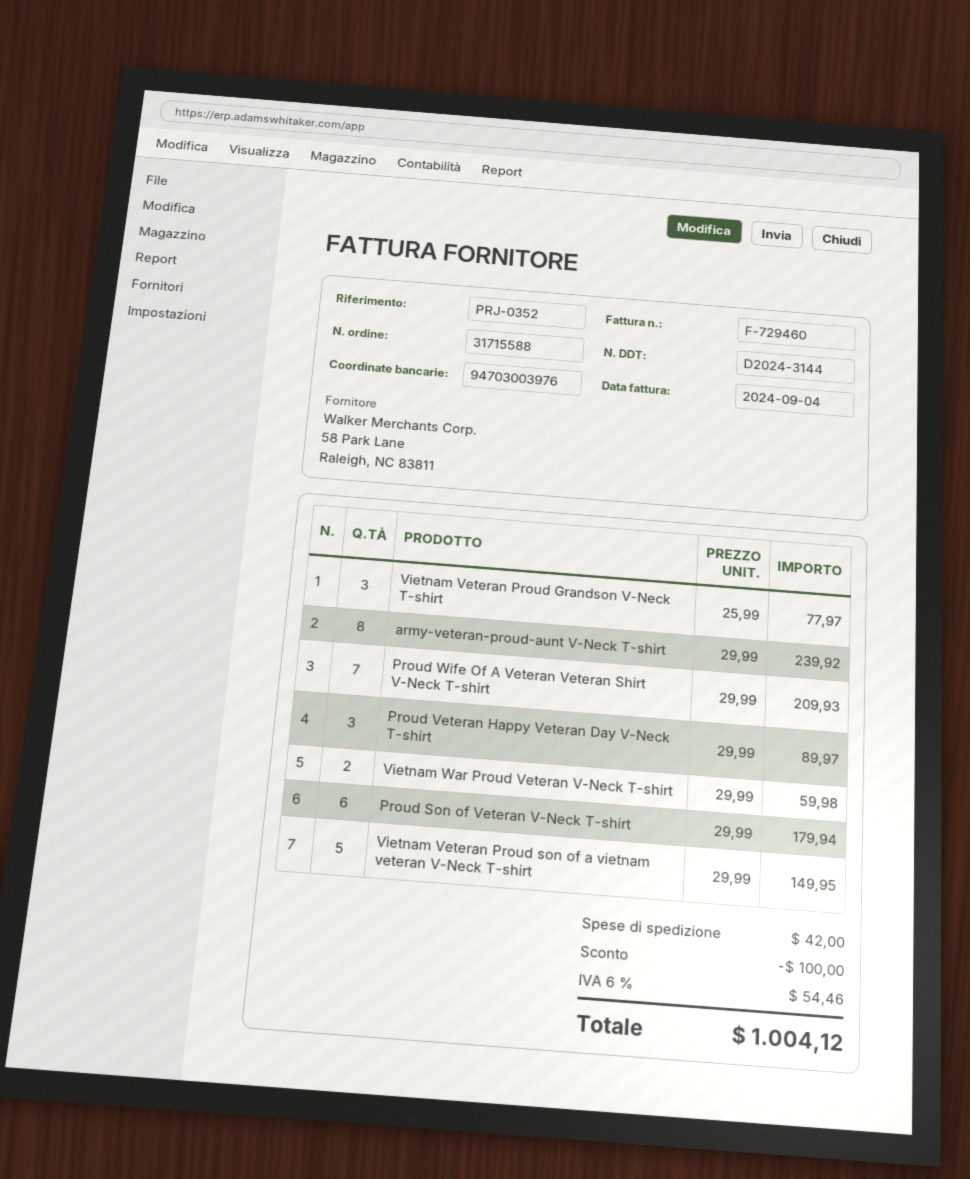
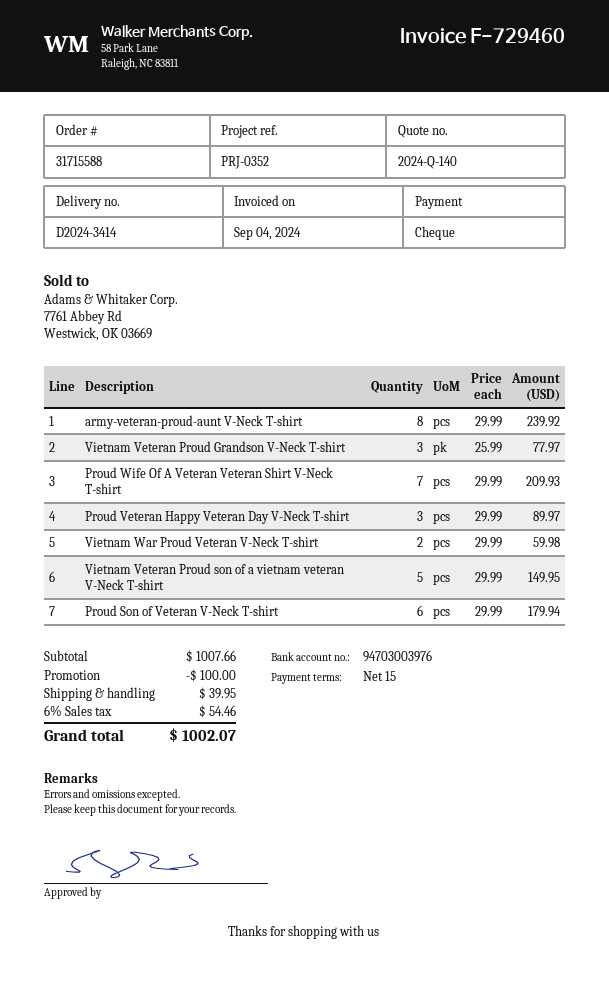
delivery note number: D2024-3144 -> D2024-3414
shipping: 42.00 -> 39.95
total: 1004.12 -> 1002.07

